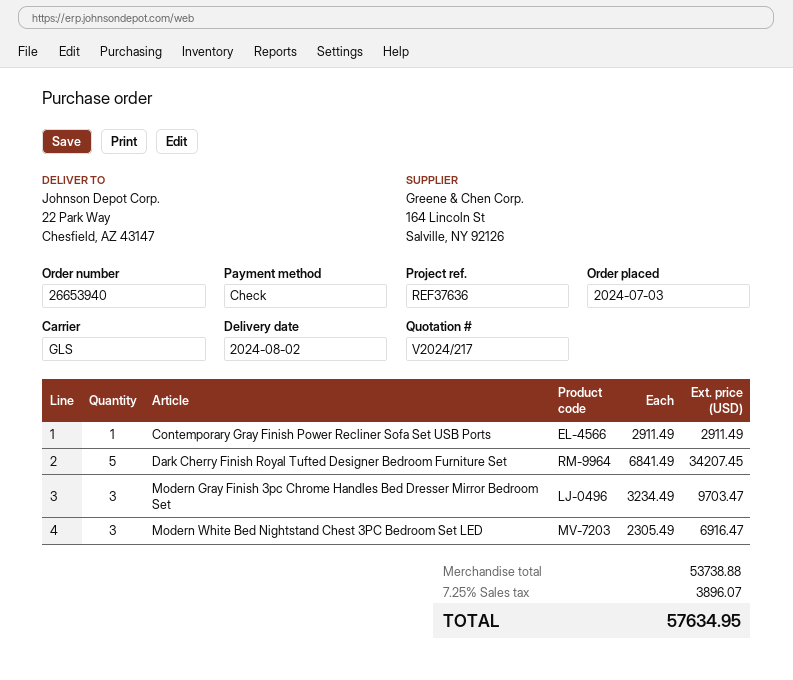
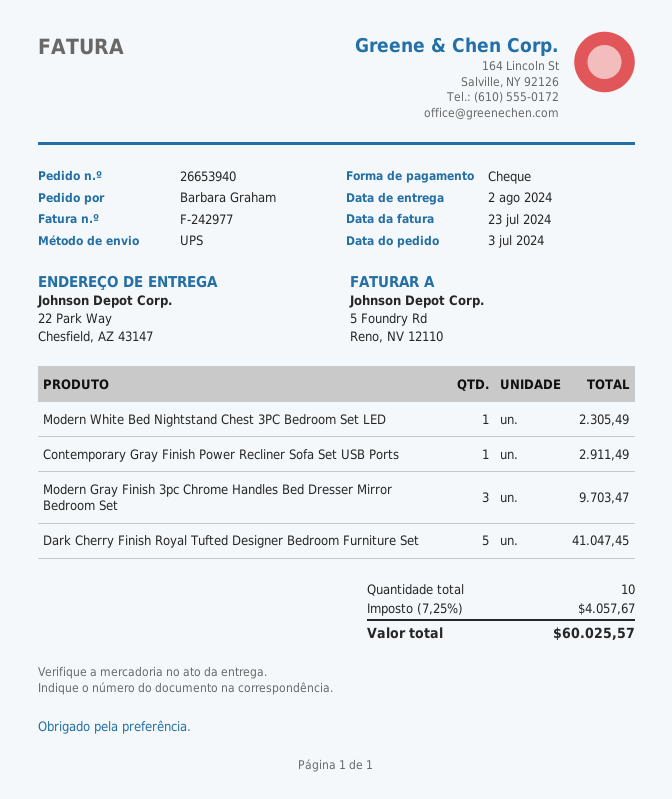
shipping method: GLS -> UPS
Dark Cherry Finish Royal Tufted Designer Bedroom Furniture Set: 5 for 34207.45 -> 5 for 41047.45
Modern White Bed Nightstand Chest 3PC Bedroom Set LED: 3 for 6916.47 -> 1 for 2305.49
tax: 7.25% = 3896.07 -> 7.25% = 4057.67
total: 57634.95 -> 60025.57

